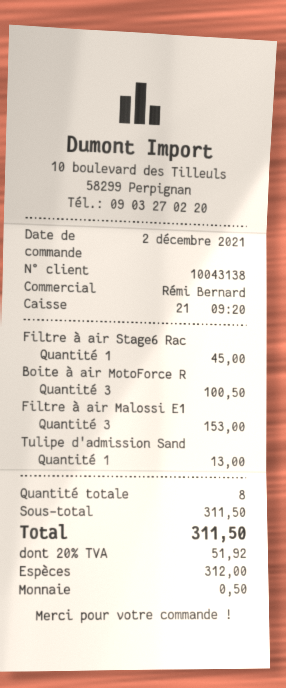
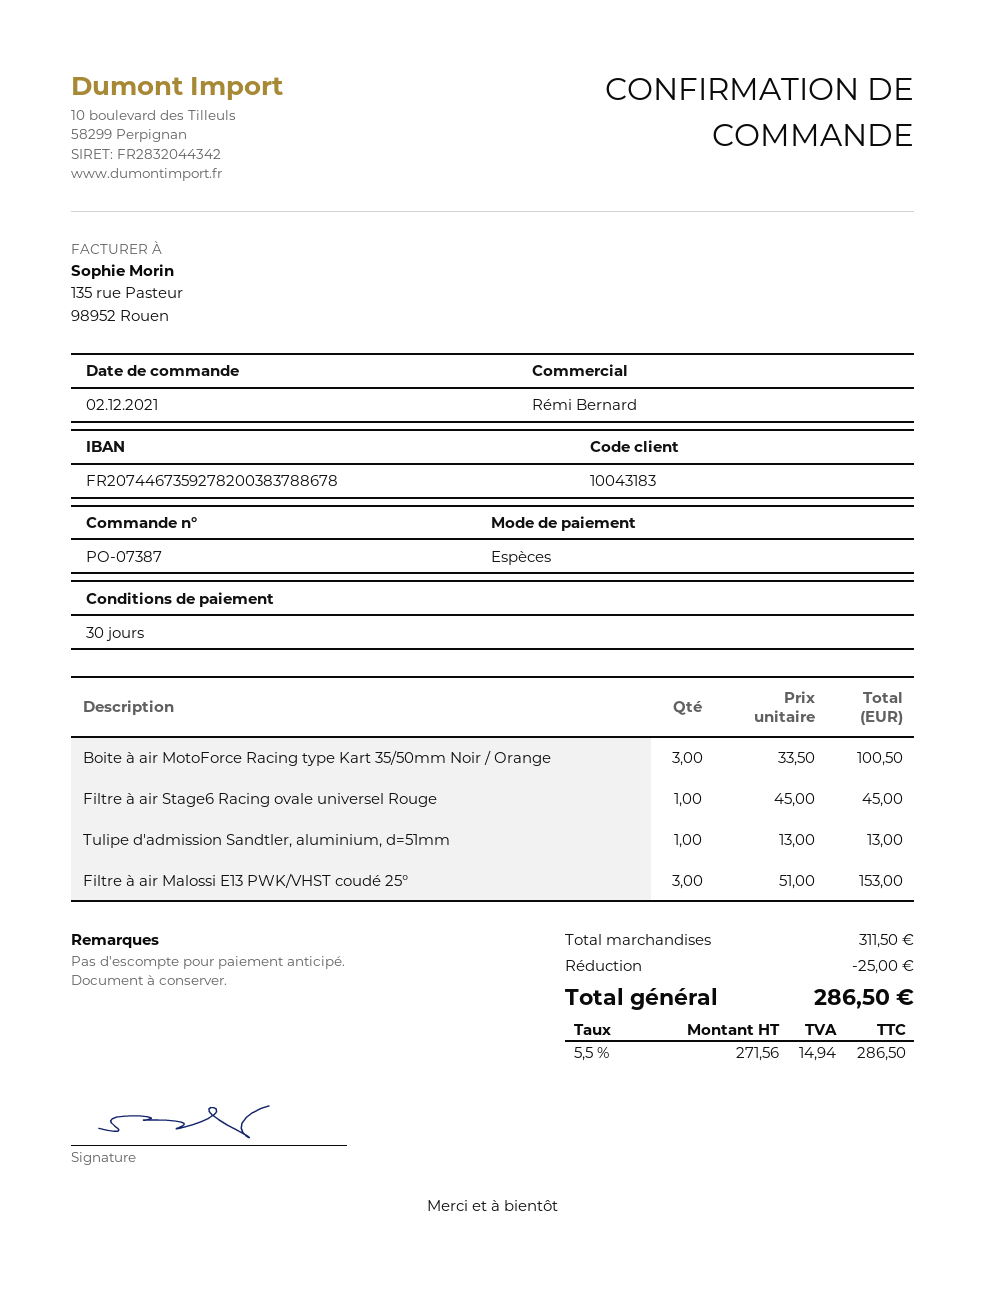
customer number: 10043138 -> 10043183
discount: none -> 25.00
tax: 20% = 51.92 -> 5.5% = 14.94
total: 311.50 -> 286.50

